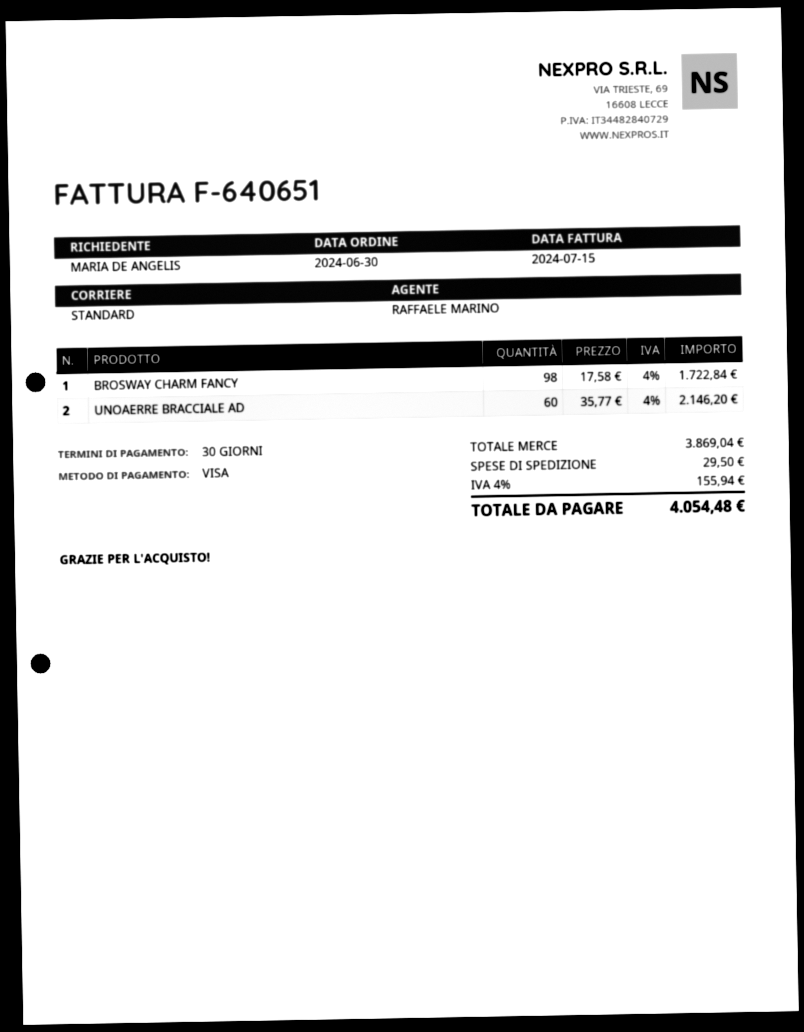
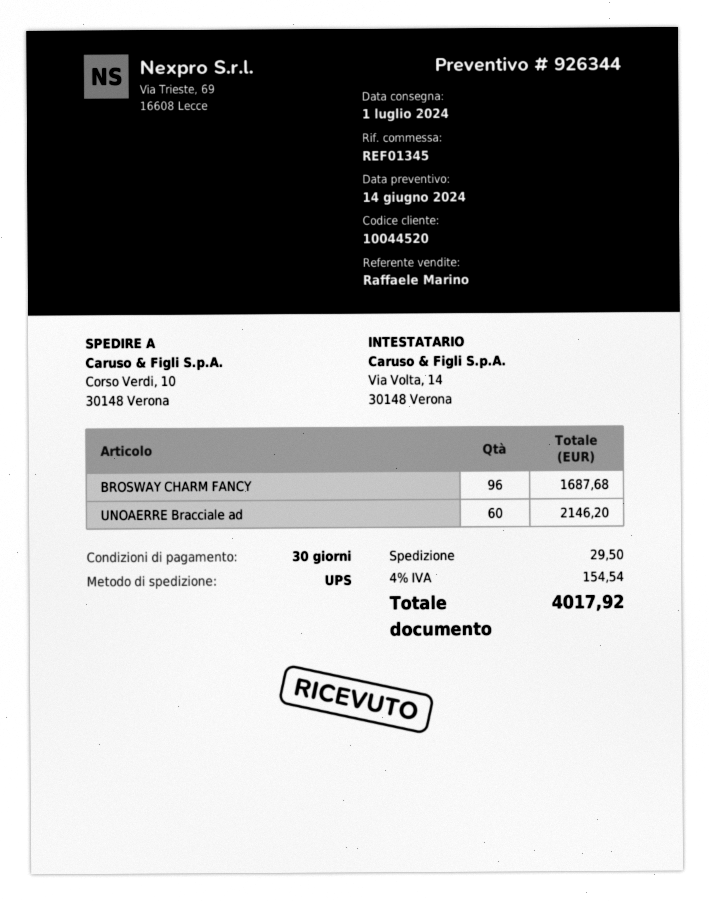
shipping method: standard -> UPS
BROSWAY CHARM FANCY: 98 for 1722.84 -> 96 for 1687.68
tax: 4% = 155.94 -> 4% = 154.54
total: 4054.48 -> 4017.92

